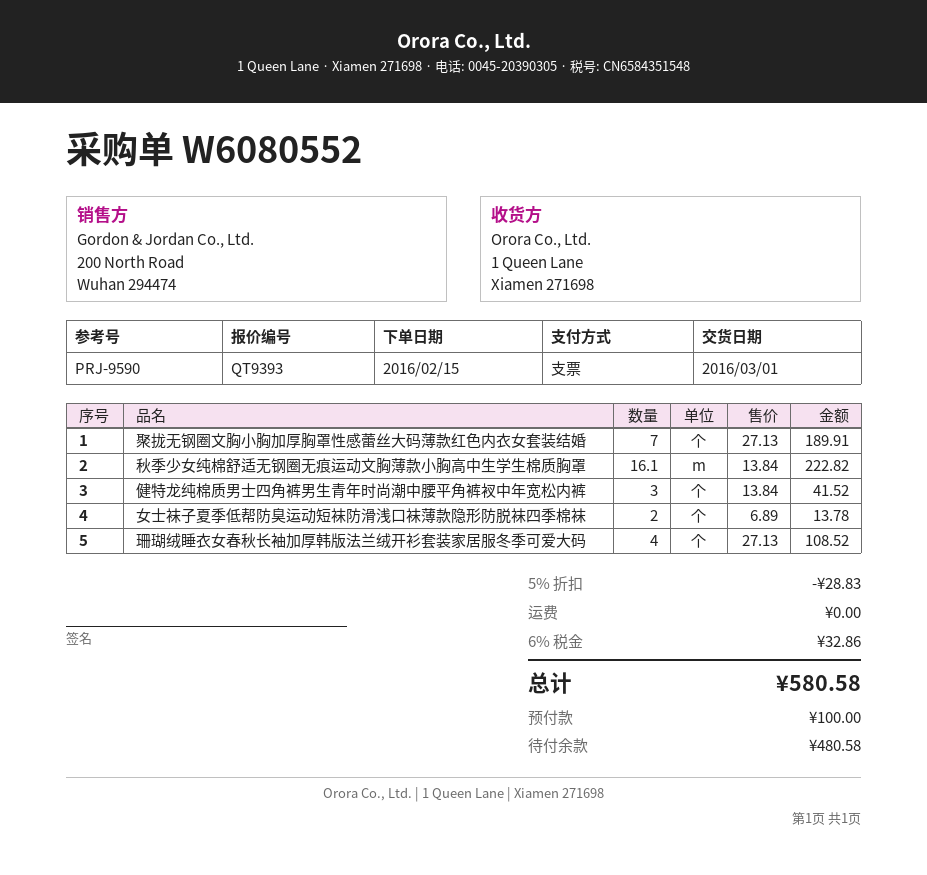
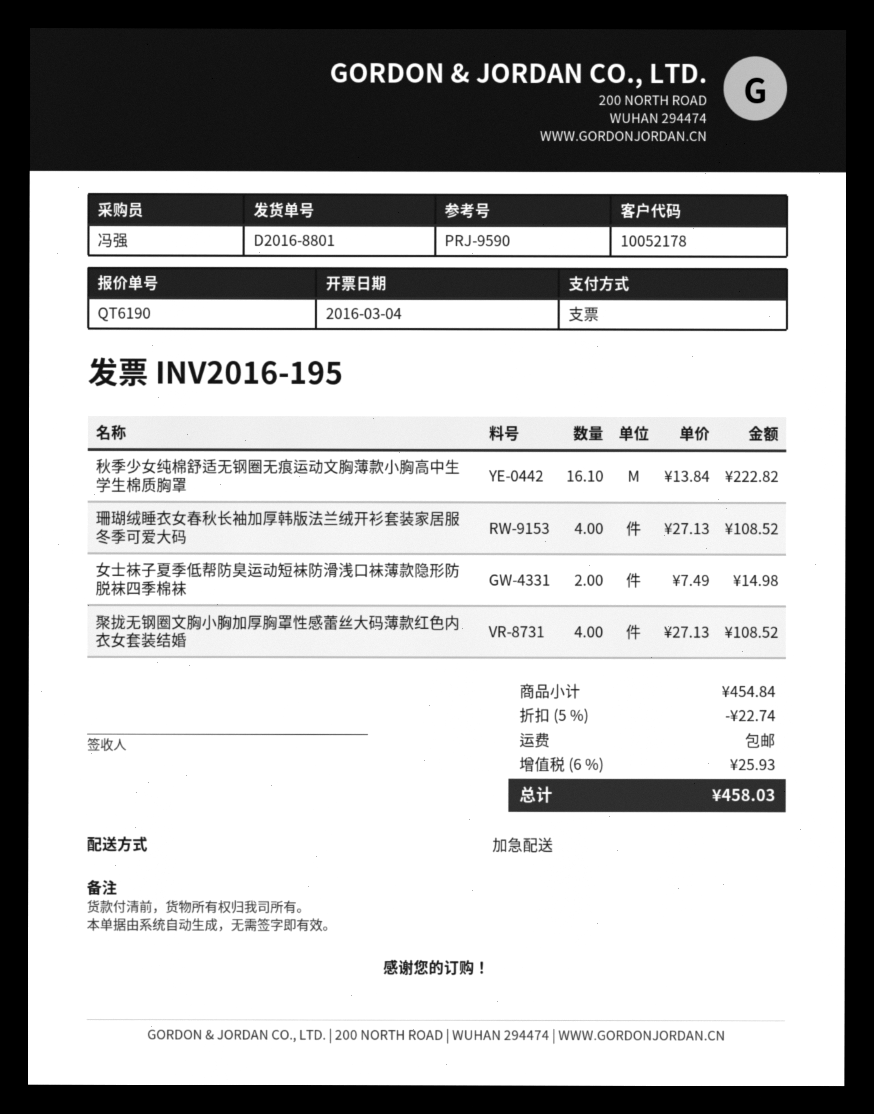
quote number: QT9393 -> QT6190
聚拢无钢圈文胸小胸加厚胸罩性感蕾丝大码薄款红色内衣女套装结婚: 7 x 27.13 = 189.91 -> 4 x 27.13 = 108.52
健特龙纯棉质男士四角裤男生青年时尚潮中腰平角裤衩中年宽松内裤: 3 x 13.84 = 41.52 -> none
女士袜子夏季低帮防臭运动短袜防滑浅口袜薄款隐形防脱袜四季棉袜: 2 x 6.89 = 13.78 -> 2 x 7.49 = 14.98
discount: 5% = 28.83 -> 5% = 22.74
tax: 6% = 32.86 -> 6% = 25.93
total: 580.58 -> 458.03

